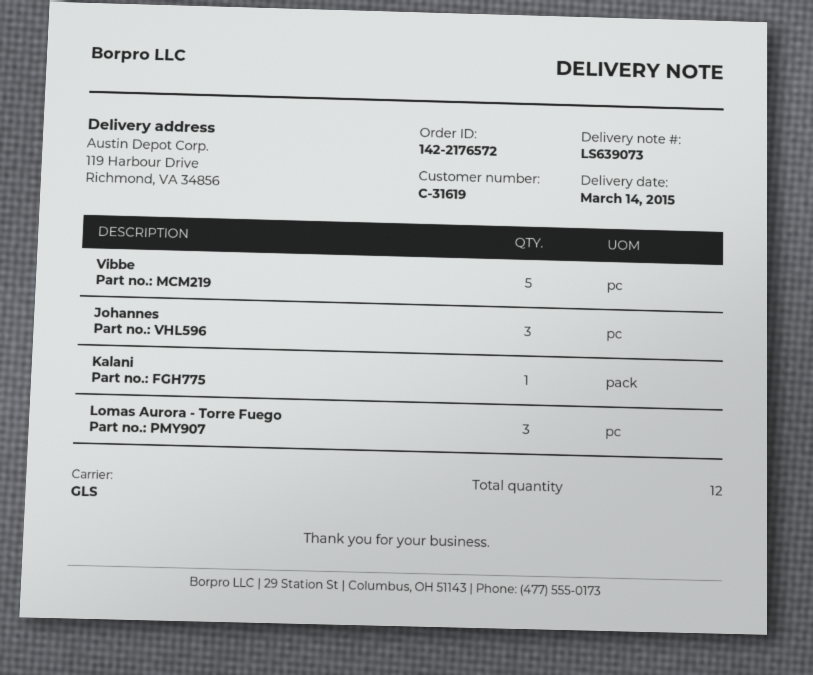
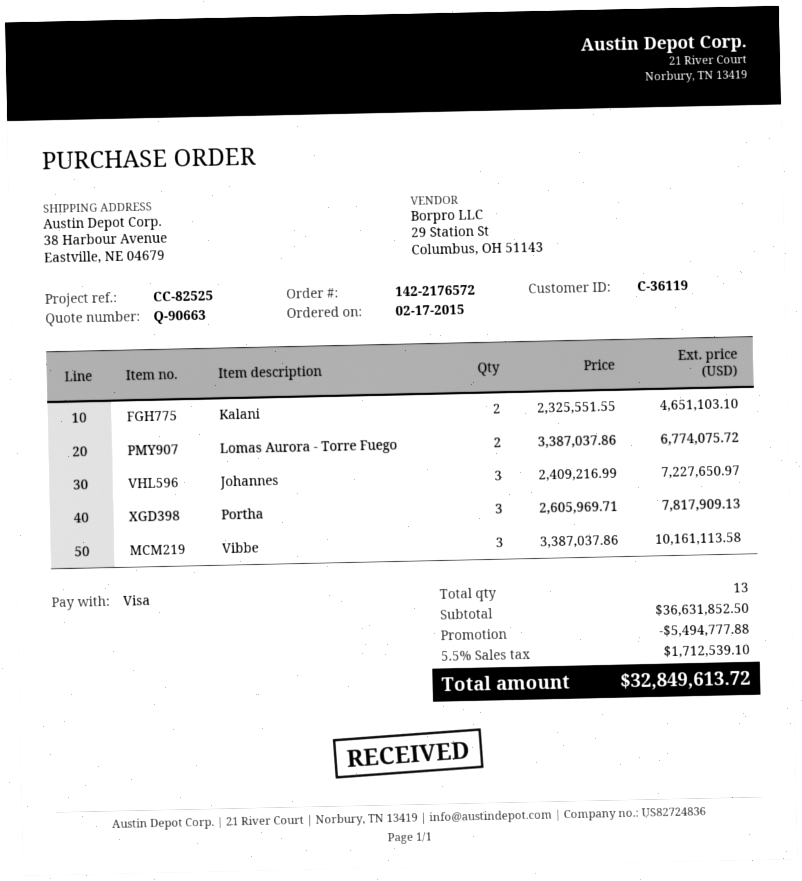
customer number: C-31619 -> C-36119
ship to: 119 Harbour Drive, Richmond, VA 34856 -> 38 Harbour Avenue, Eastville, NE 04679
Vibbe: 5 -> 3
Kalani: 1 -> 2
Lomas Aurora - Torre Fuego: 3 -> 2
Portha: none -> 3
total quantity: 12 -> 13

